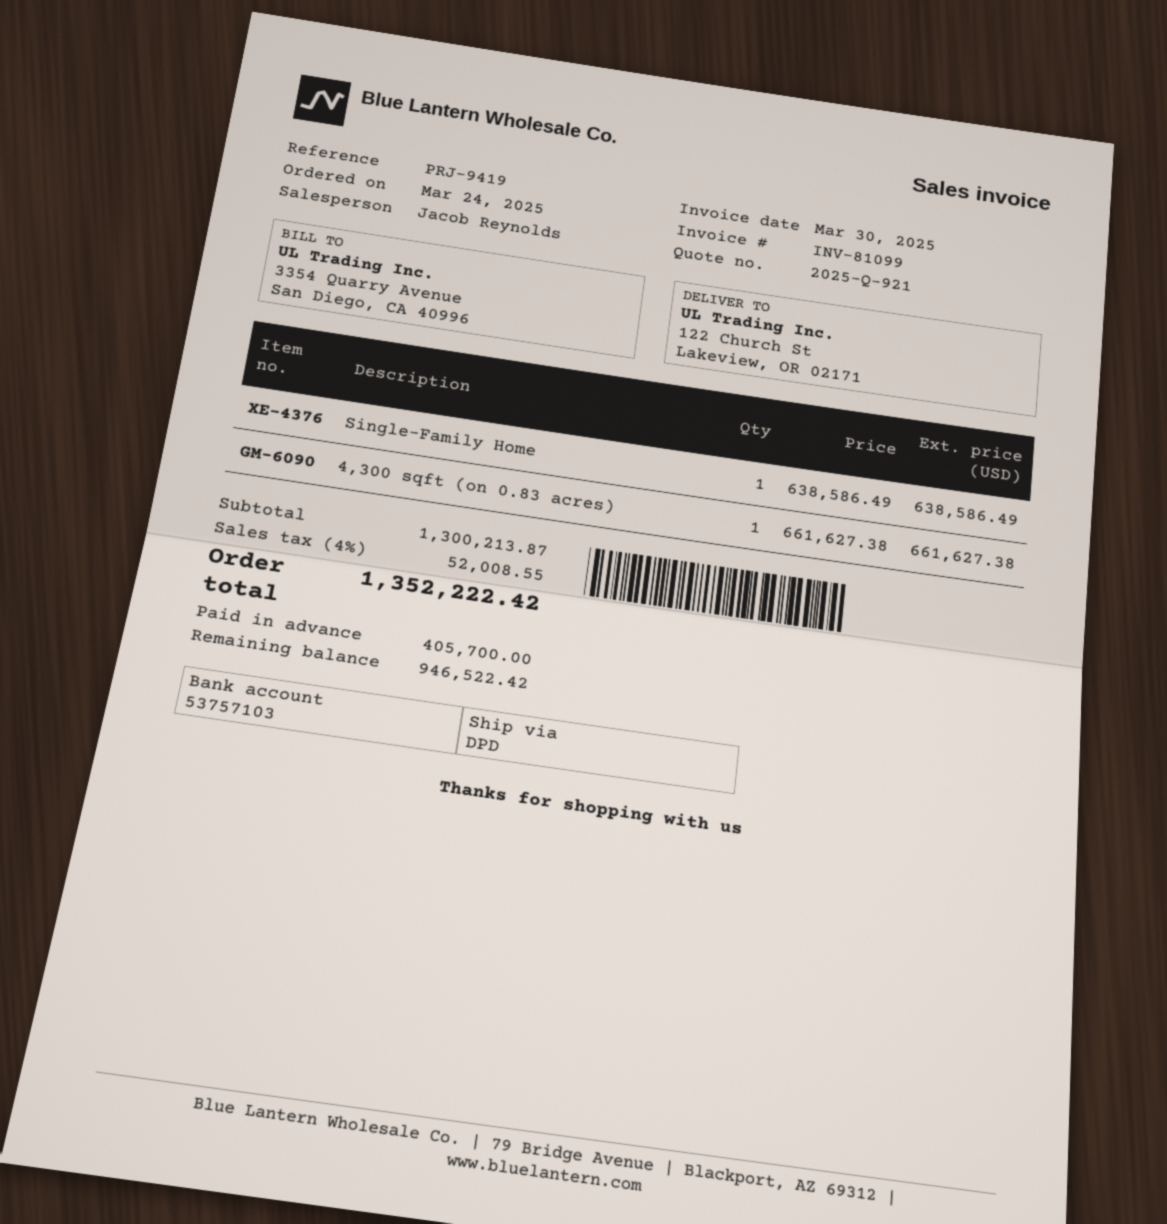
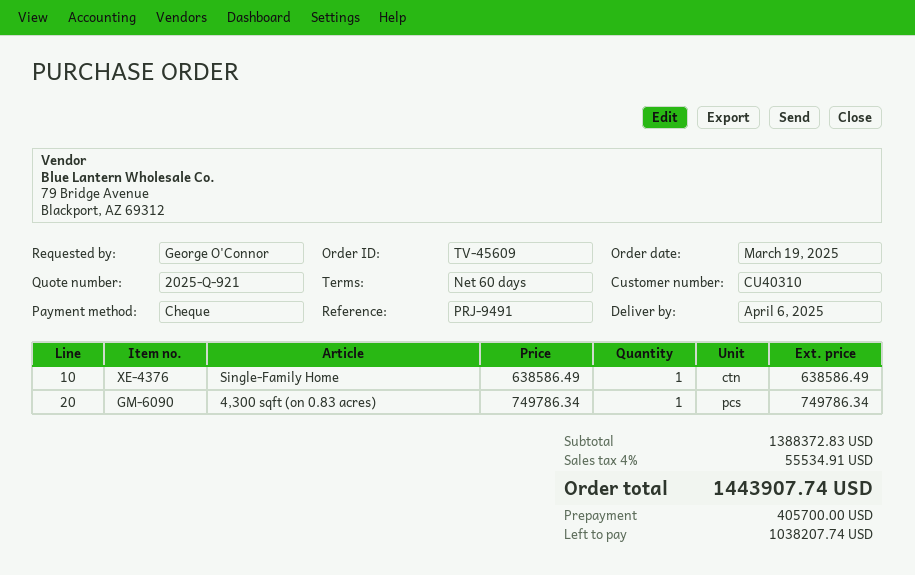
order date: 2025-03-24 -> 2025-03-19
reference: PRJ-9419 -> PRJ-9491
4,300 sqft (on 0.83 acres): 1 x 661627.38 = 661627.38 -> 1 x 749786.34 = 749786.34
subtotal: 1300213.87 -> 1388372.83
tax: 4% = 52008.55 -> 4% = 55534.91
total: 1352222.42 -> 1443907.74
balance: 946522.42 -> 1038207.74

